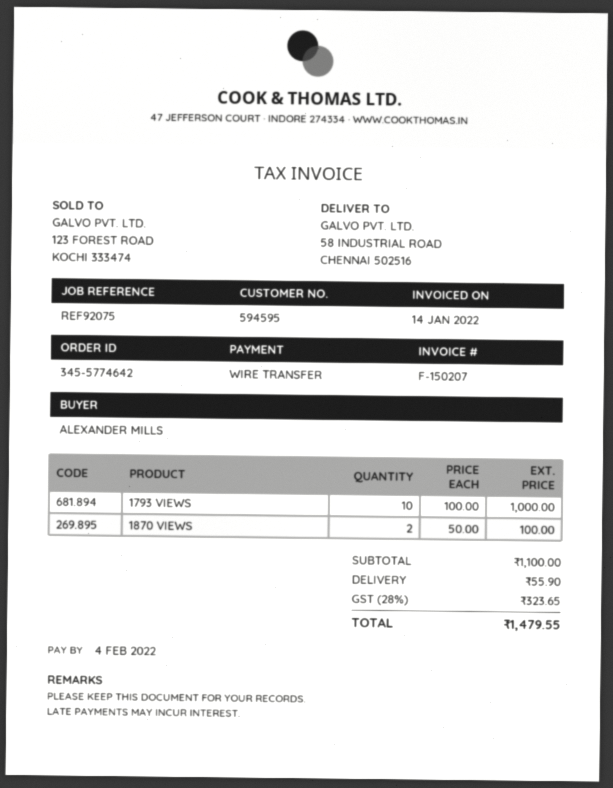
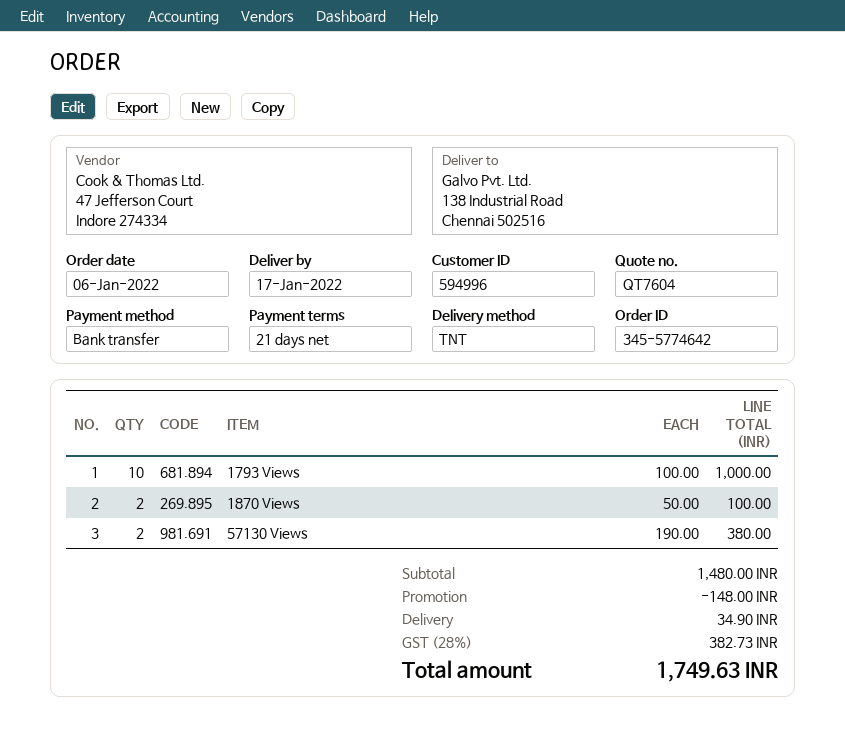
customer number: 594595 -> 594996
ship to: 58 INDUSTRIAL ROAD, CHENNAI 502516 -> 138 Industrial Road, Chennai 502516
57130 Views: none -> 2 x 190.00 = 380.00
subtotal: 1100.00 -> 1480.00
discount: none -> 148.00
shipping: 55.90 -> 34.90
tax: 28% = 323.65 -> 28% = 382.73
total: 1479.55 -> 1749.63

